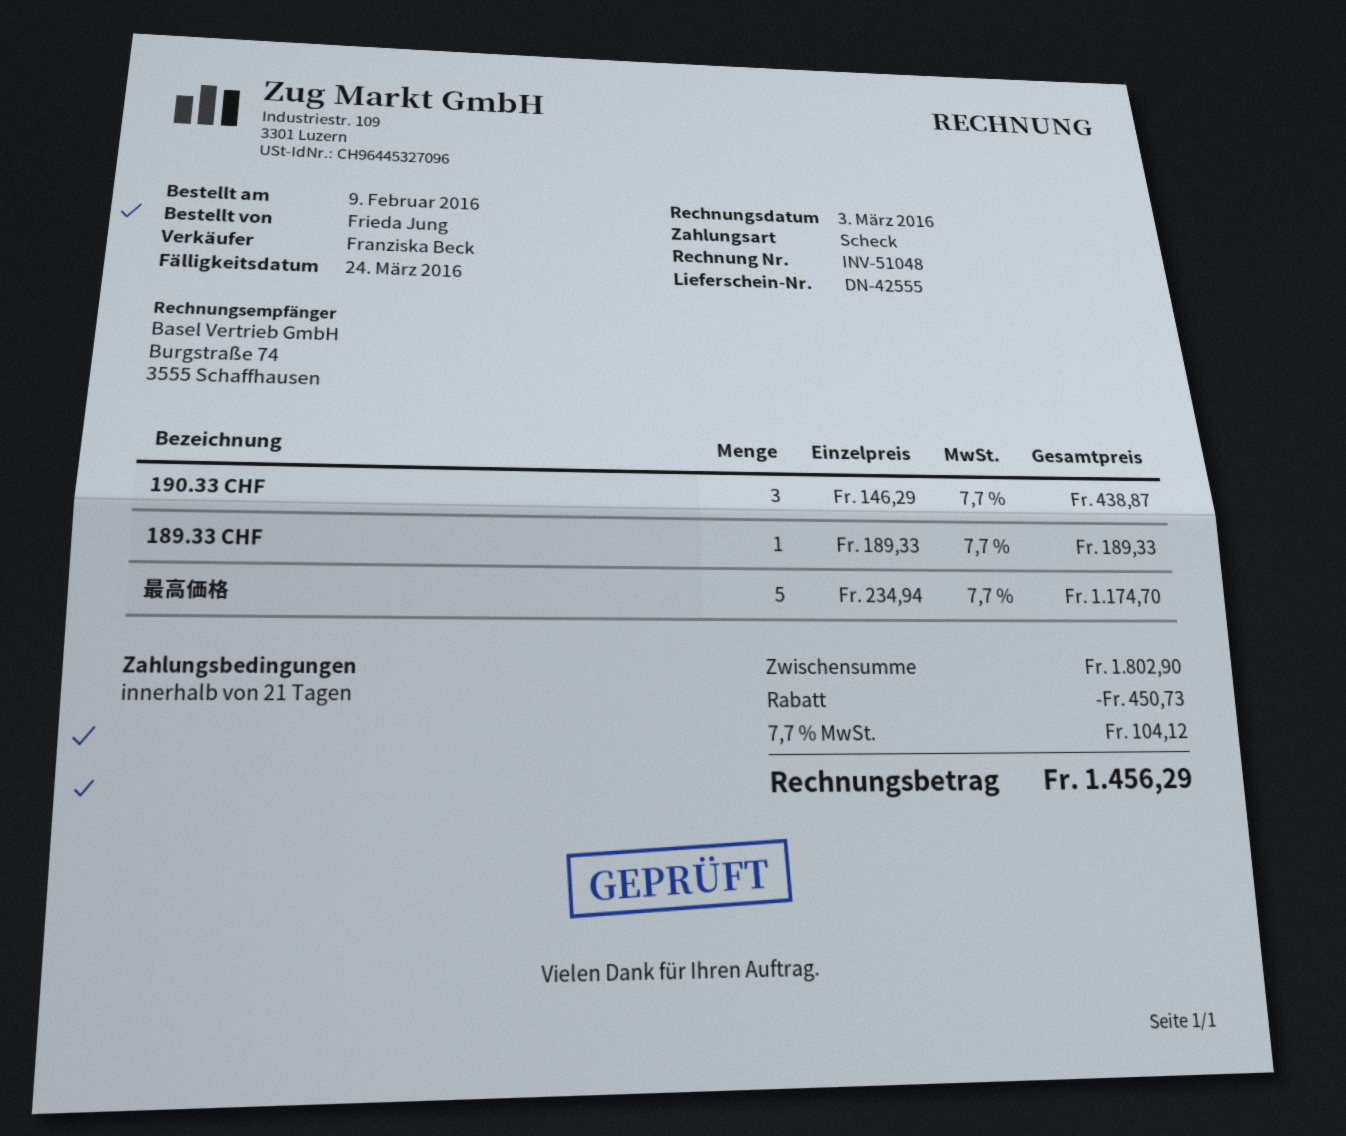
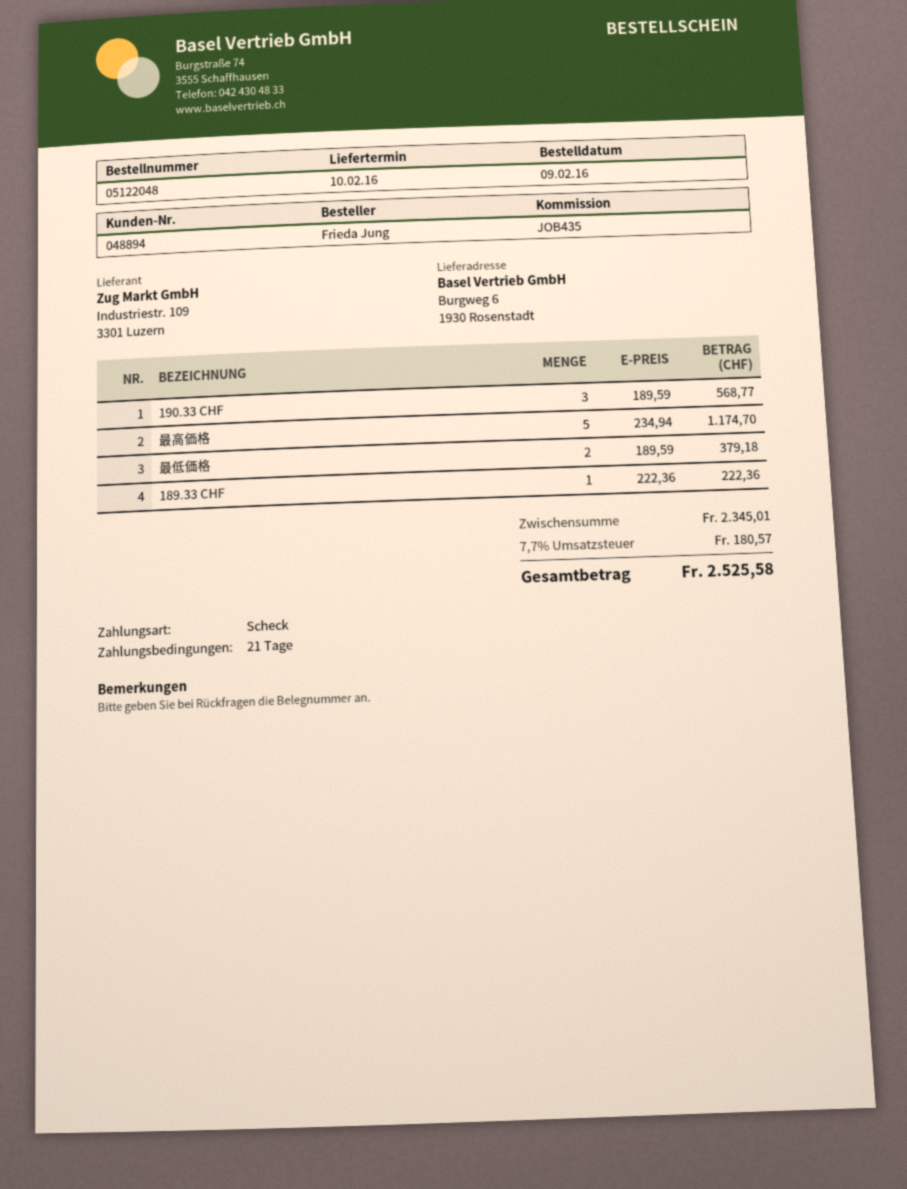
190.33 CHF: 3 x 146.29 = 438.87 -> 3 x 189.59 = 568.77
189.33 CHF: 1 x 189.33 = 189.33 -> 1 x 222.36 = 222.36
最低価格: none -> 2 x 189.59 = 379.18
subtotal: 1802.90 -> 2345.01
discount: 450.73 -> none
tax: 7.7% = 104.12 -> 7.7% = 180.57
total: 1456.29 -> 2525.58

